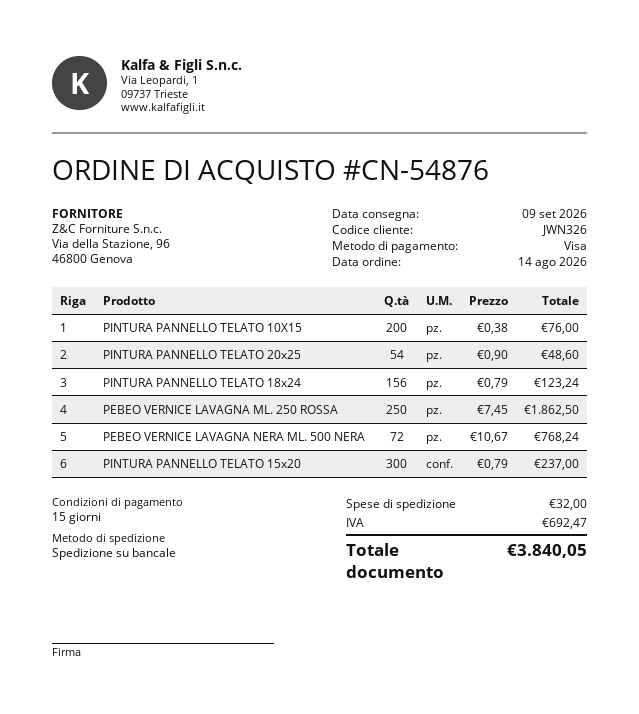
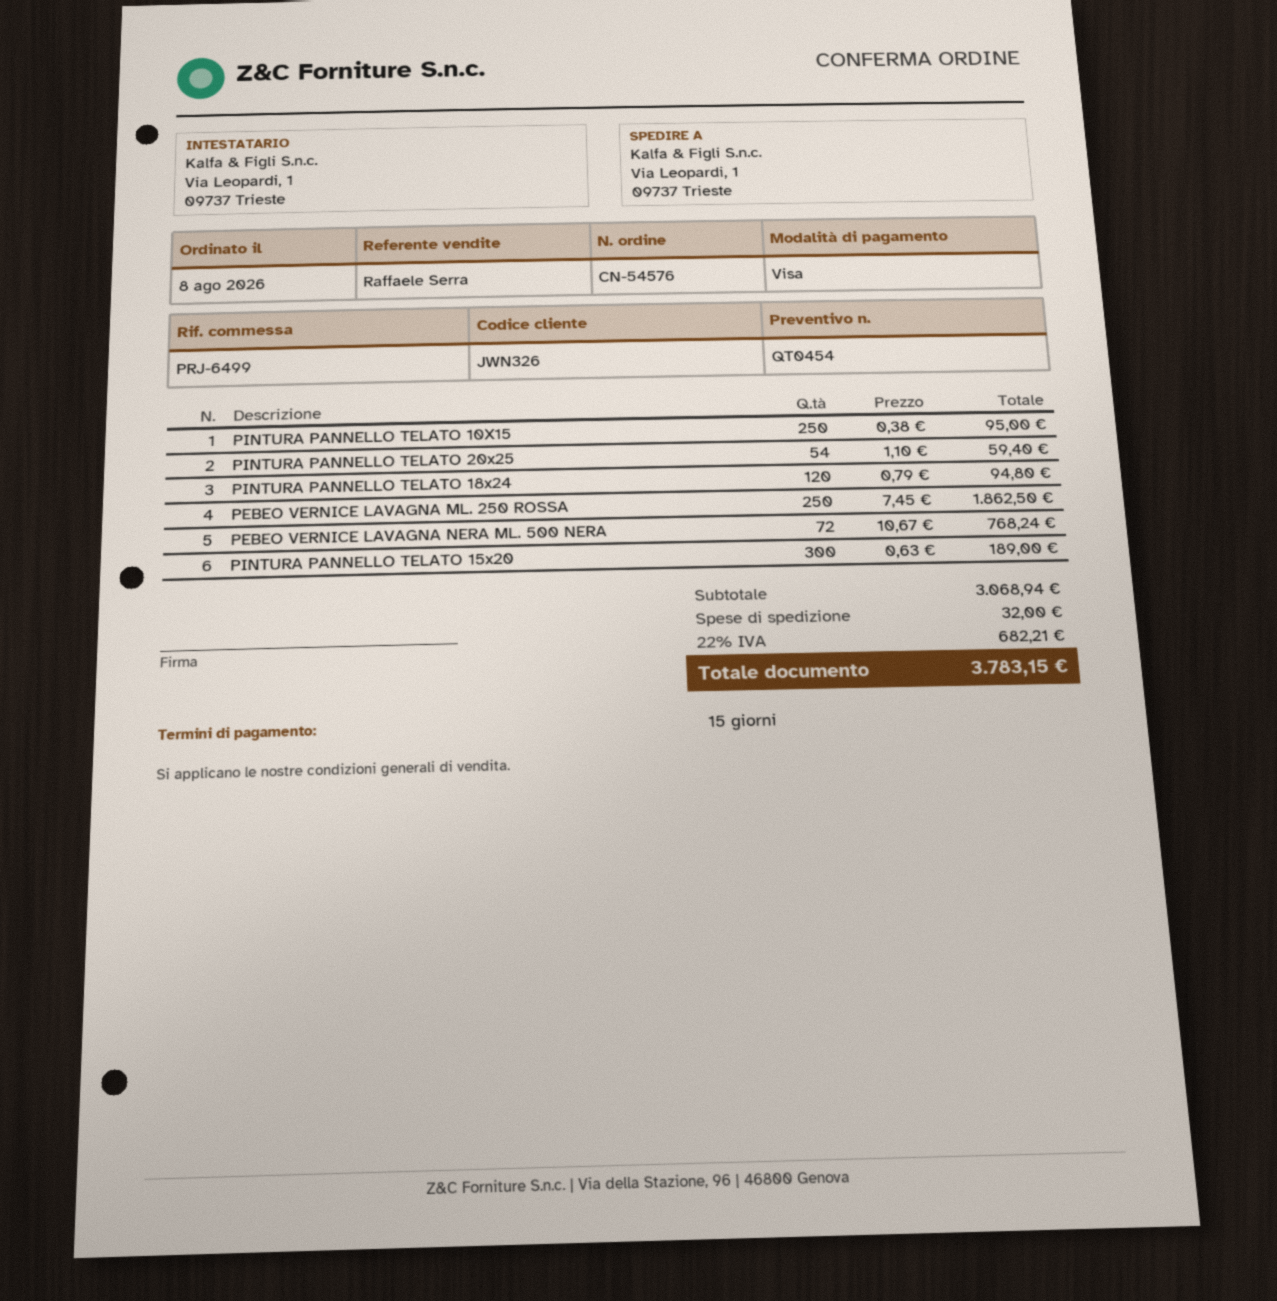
order number: CN-54876 -> CN-54576
order date: 2026-08-14 -> 2026-08-08
PINTURA PANNELLO TELATO 10X15: 200 x 0.38 = 76.00 -> 250 x 0.38 = 95.00
PINTURA PANNELLO TELATO 20x25: 54 x 0.90 = 48.60 -> 54 x 1.10 = 59.40
PINTURA PANNELLO TELATO 18x24: 156 x 0.79 = 123.24 -> 120 x 0.79 = 94.80
PINTURA PANNELLO TELATO 15x20: 300 x 0.79 = 237.00 -> 300 x 0.63 = 189.00
tax: 692.47 -> 682.21
total: 3840.05 -> 3783.15

